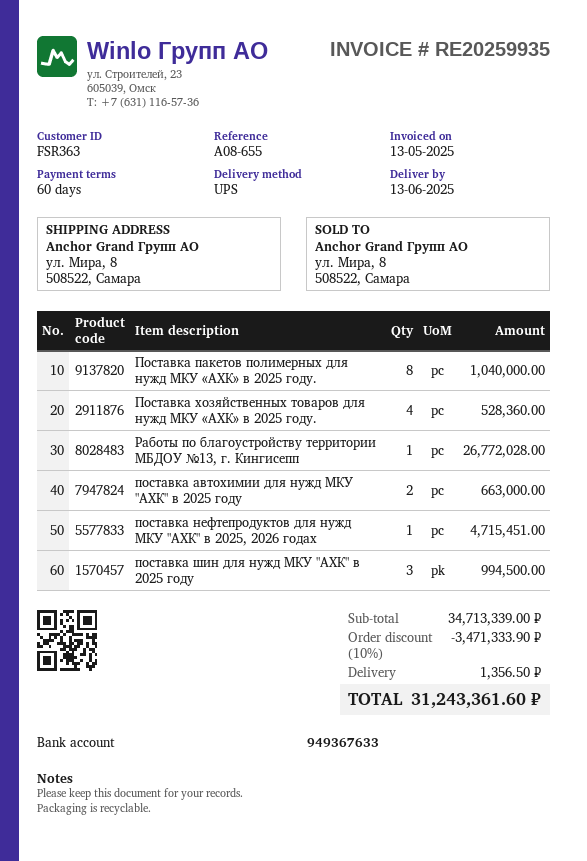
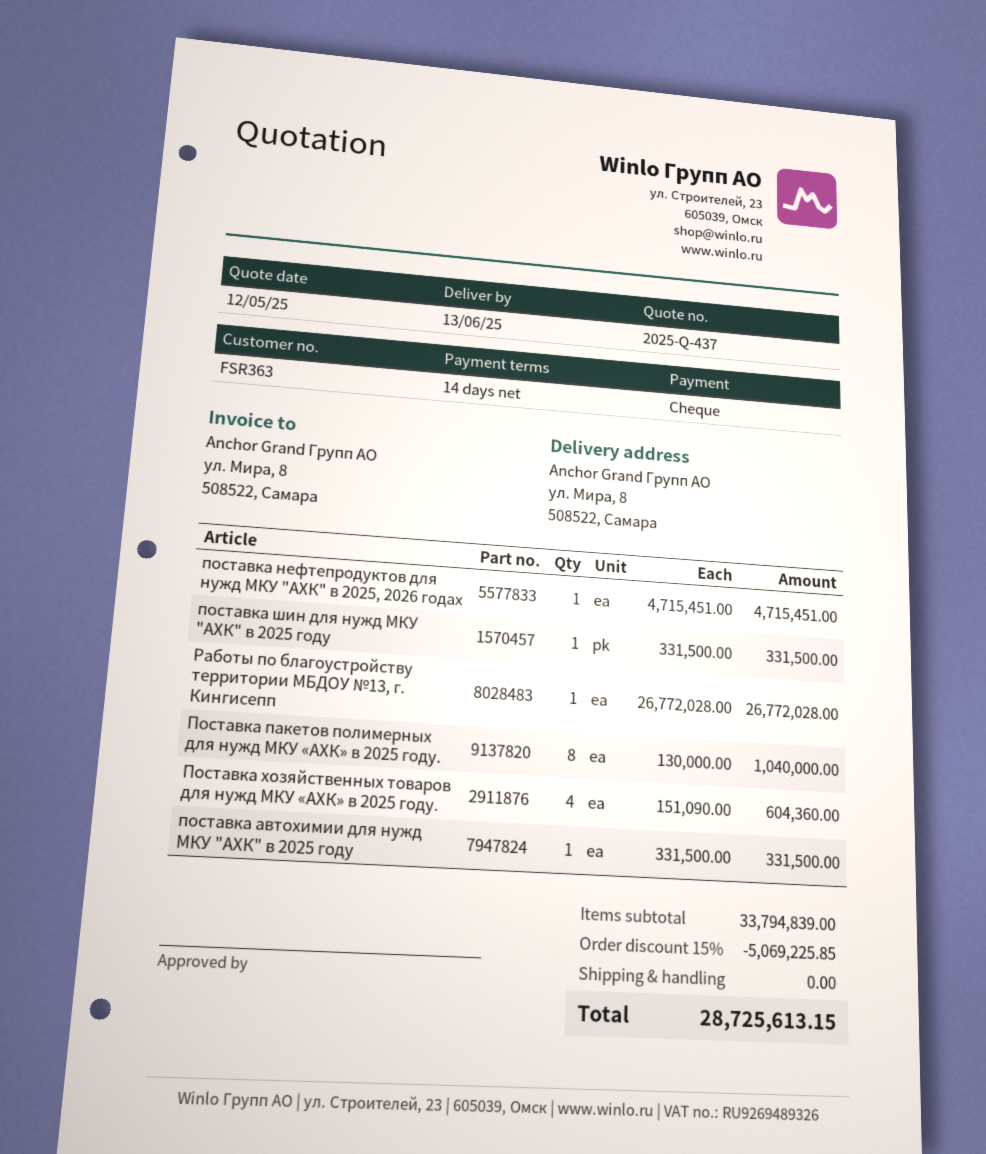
payment terms: 60 days -> 14 days
Поставка хозяйственных товаров для нужд МКУ «АХК» в 2025 году.: 4 for 528360.00 -> 4 for 604360.00
поставка автохимии для нужд МКУ "АХК" в 2025 году: 2 for 663000.00 -> 1 for 331500.00
поставка шин для нужд МКУ "АХК" в 2025 году: 3 for 994500.00 -> 1 for 331500.00
subtotal: 34713339.00 -> 33794839.00
discount: 10% = 3471333.90 -> 15% = 5069225.85
shipping: 1356.50 -> 0.00
total: 31243361.60 -> 28725613.15

